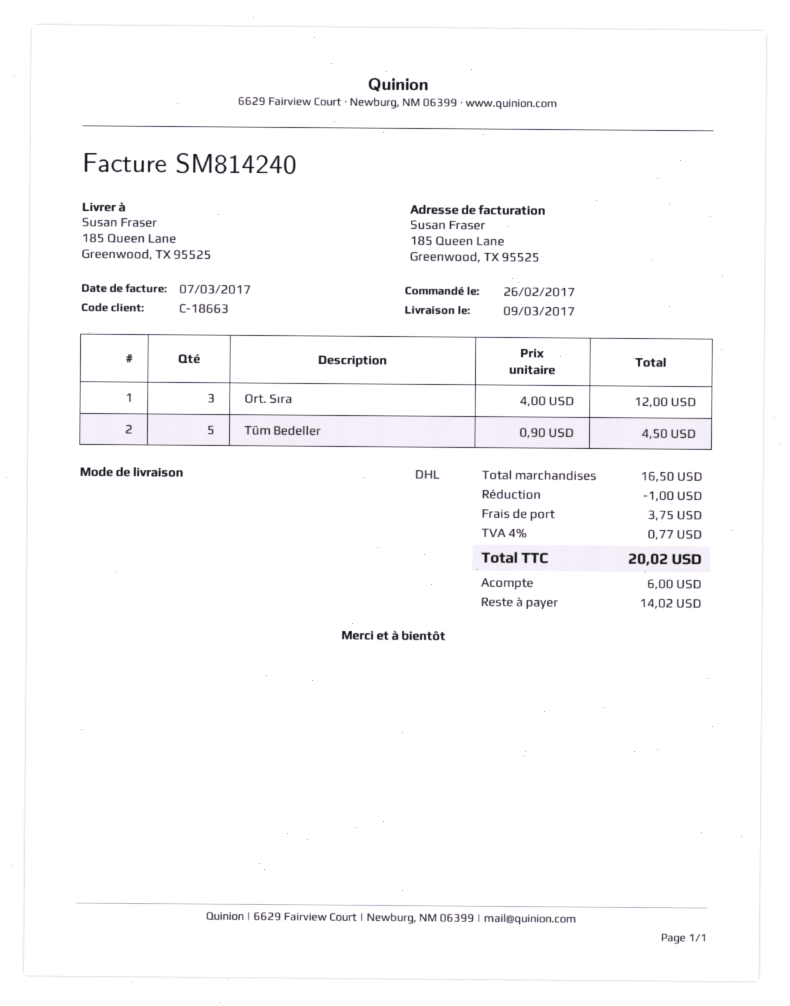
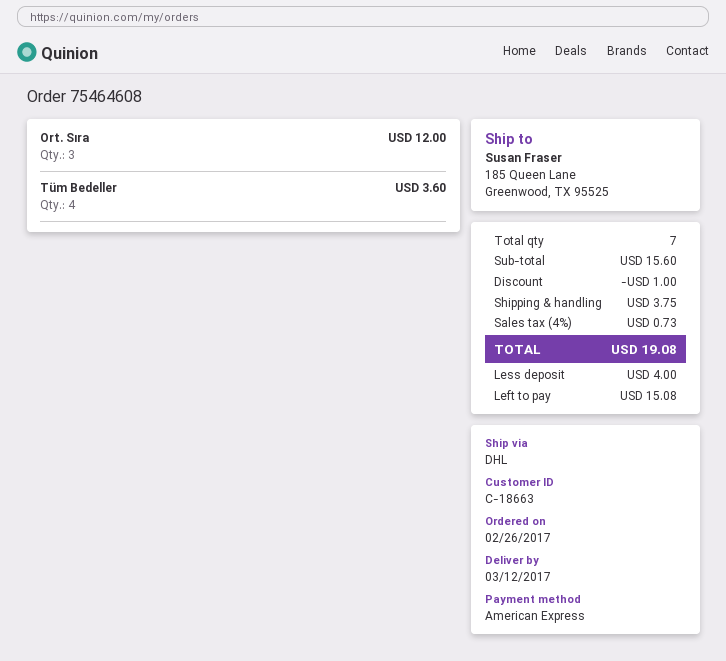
delivery date: 2017-03-09 -> 2017-03-12
Tüm Bedeller: 5 for 4.50 -> 4 for 3.60
subtotal: 16.50 -> 15.60
tax: 4% = 0.77 -> 4% = 0.73
total: 20.02 -> 19.08
deposit: 6.00 -> 4.00
balance: 14.02 -> 15.08

